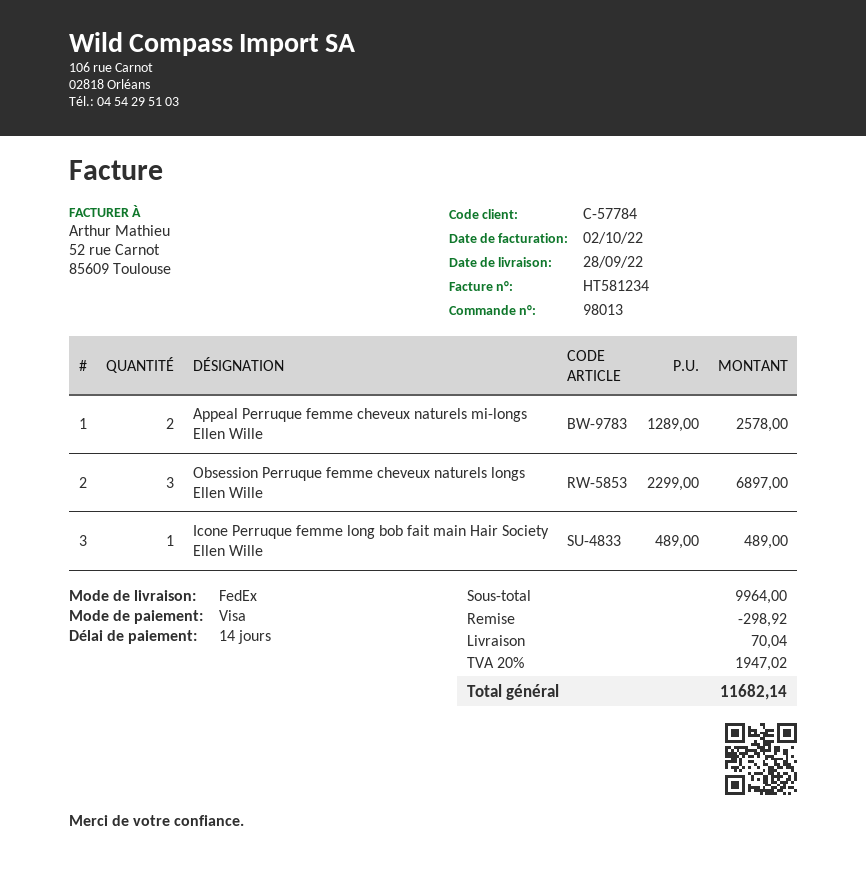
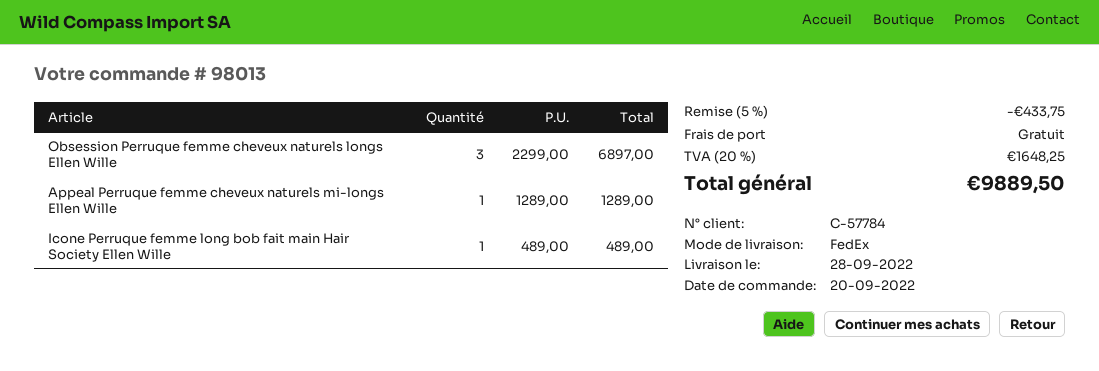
Appeal Perruque femme cheveux naturels mi-longs Ellen Wille: 2 x 1289.00 = 2578.00 -> 1 x 1289.00 = 1289.00
discount: 298.92 -> 433.75
shipping: 70.04 -> 0.00
tax: 20% = 1947.02 -> 20% = 1648.25
total: 11682.14 -> 9889.50

